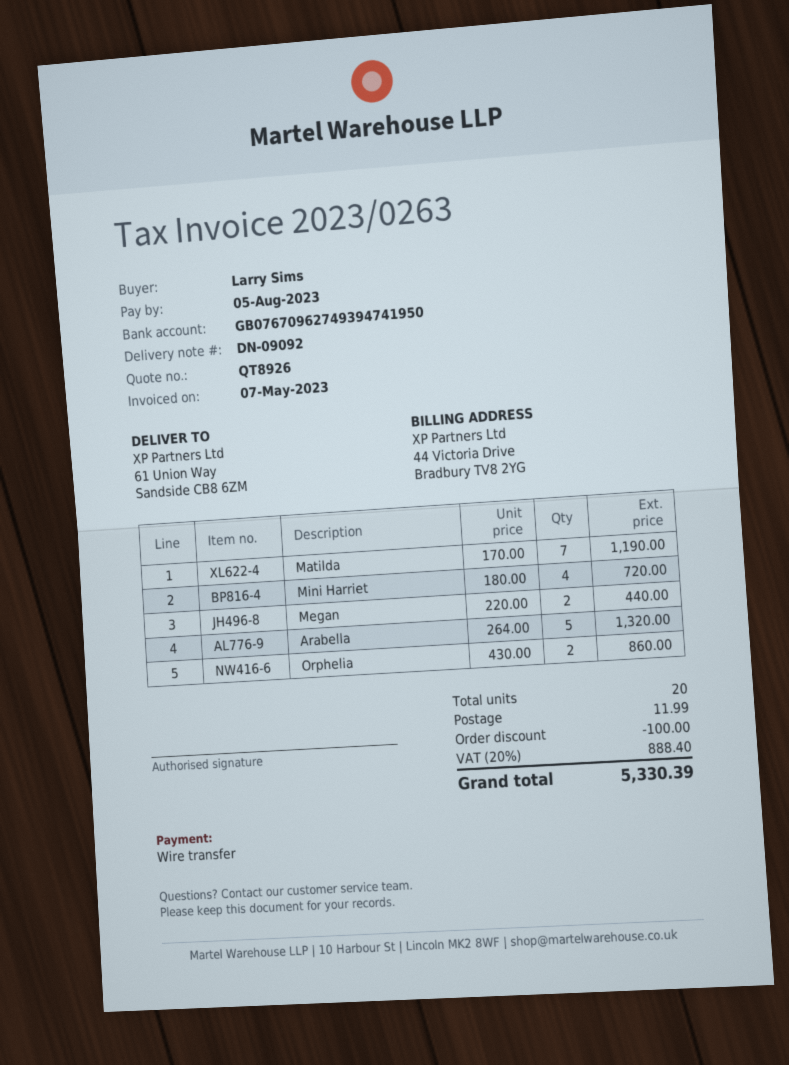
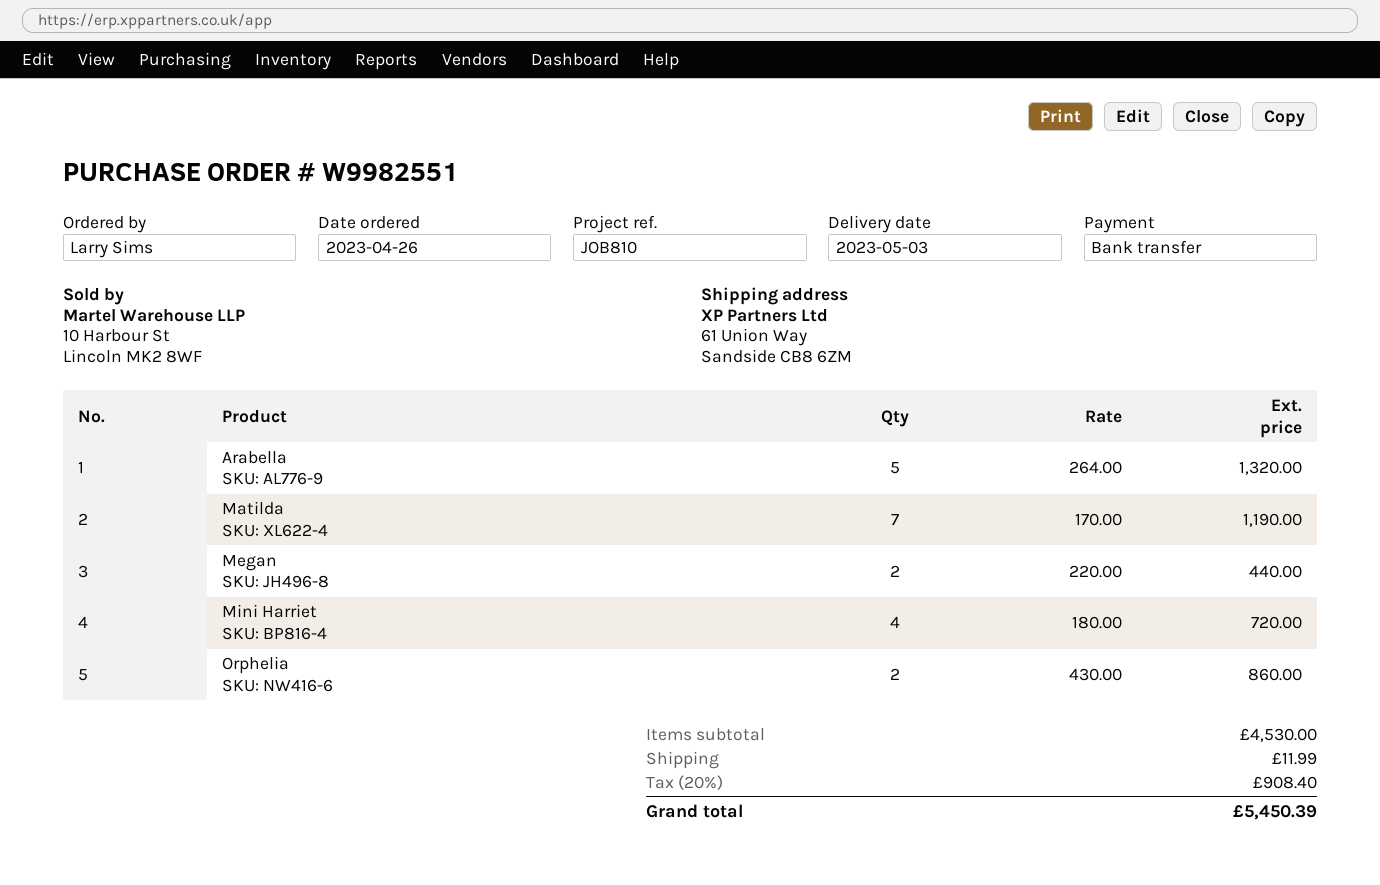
discount: 100.00 -> none
tax: 20% = 888.40 -> 20% = 908.40
total: 5330.39 -> 5450.39

